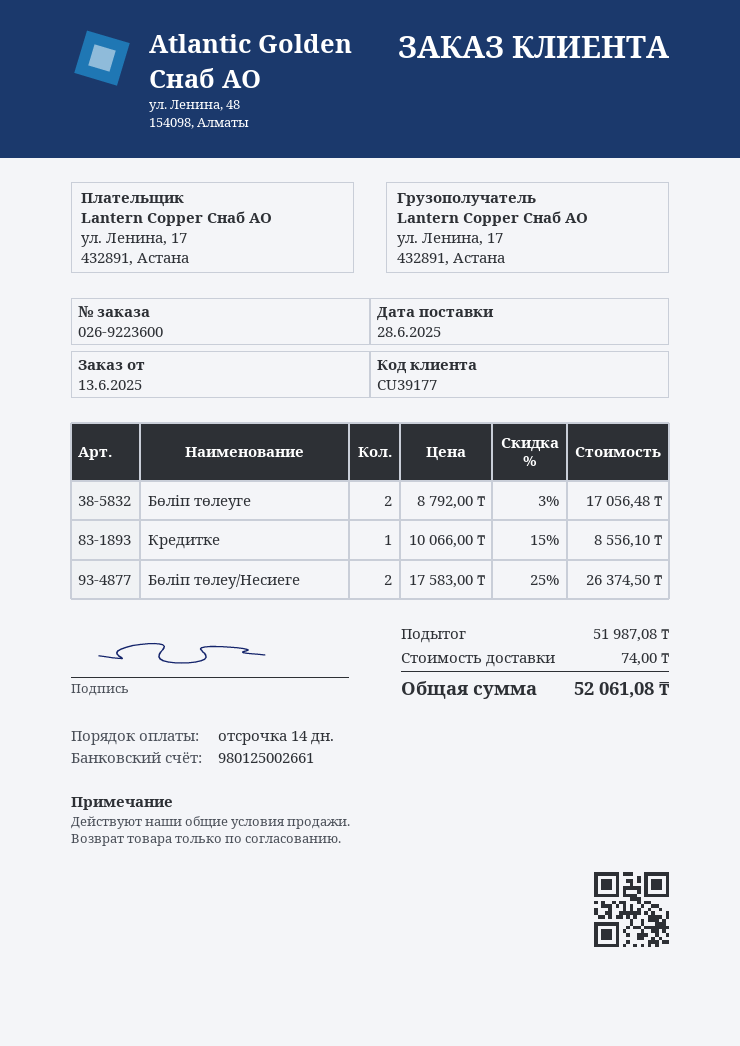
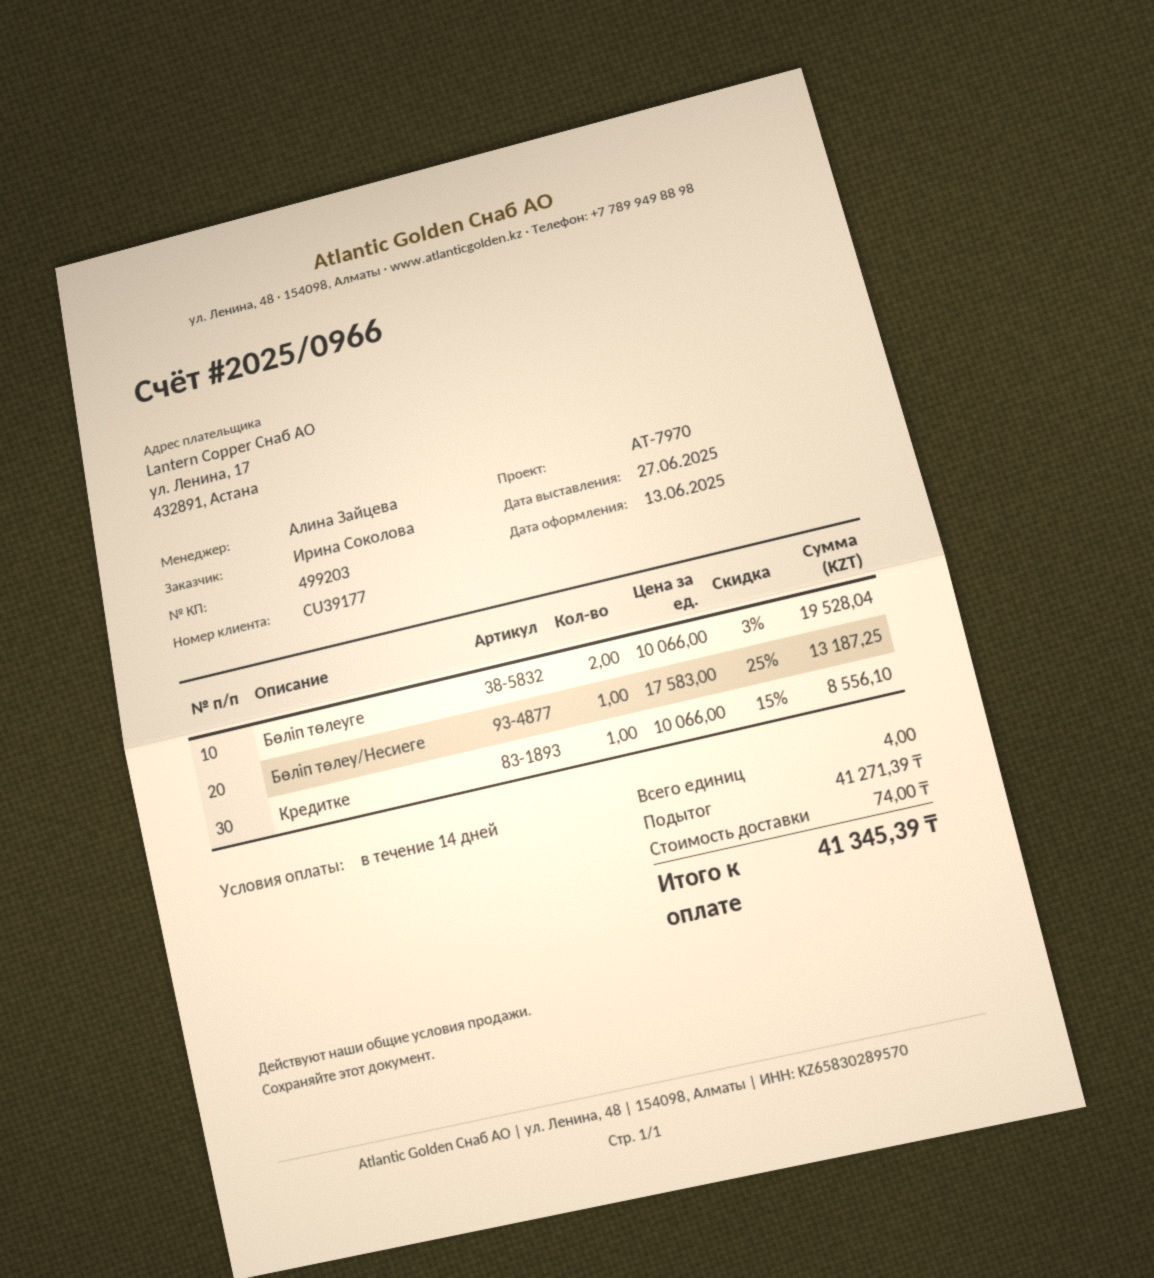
Бөліп төлеуге: 2 x 8792.00 - 3% = 17056.48 -> 2 x 10066.00 - 3% = 19528.04
Бөліп төлеу/Несиеге: 2 x 17583.00 - 25% = 26374.50 -> 1 x 17583.00 - 25% = 13187.25
subtotal: 51987.08 -> 41271.39
total: 52061.08 -> 41345.39

